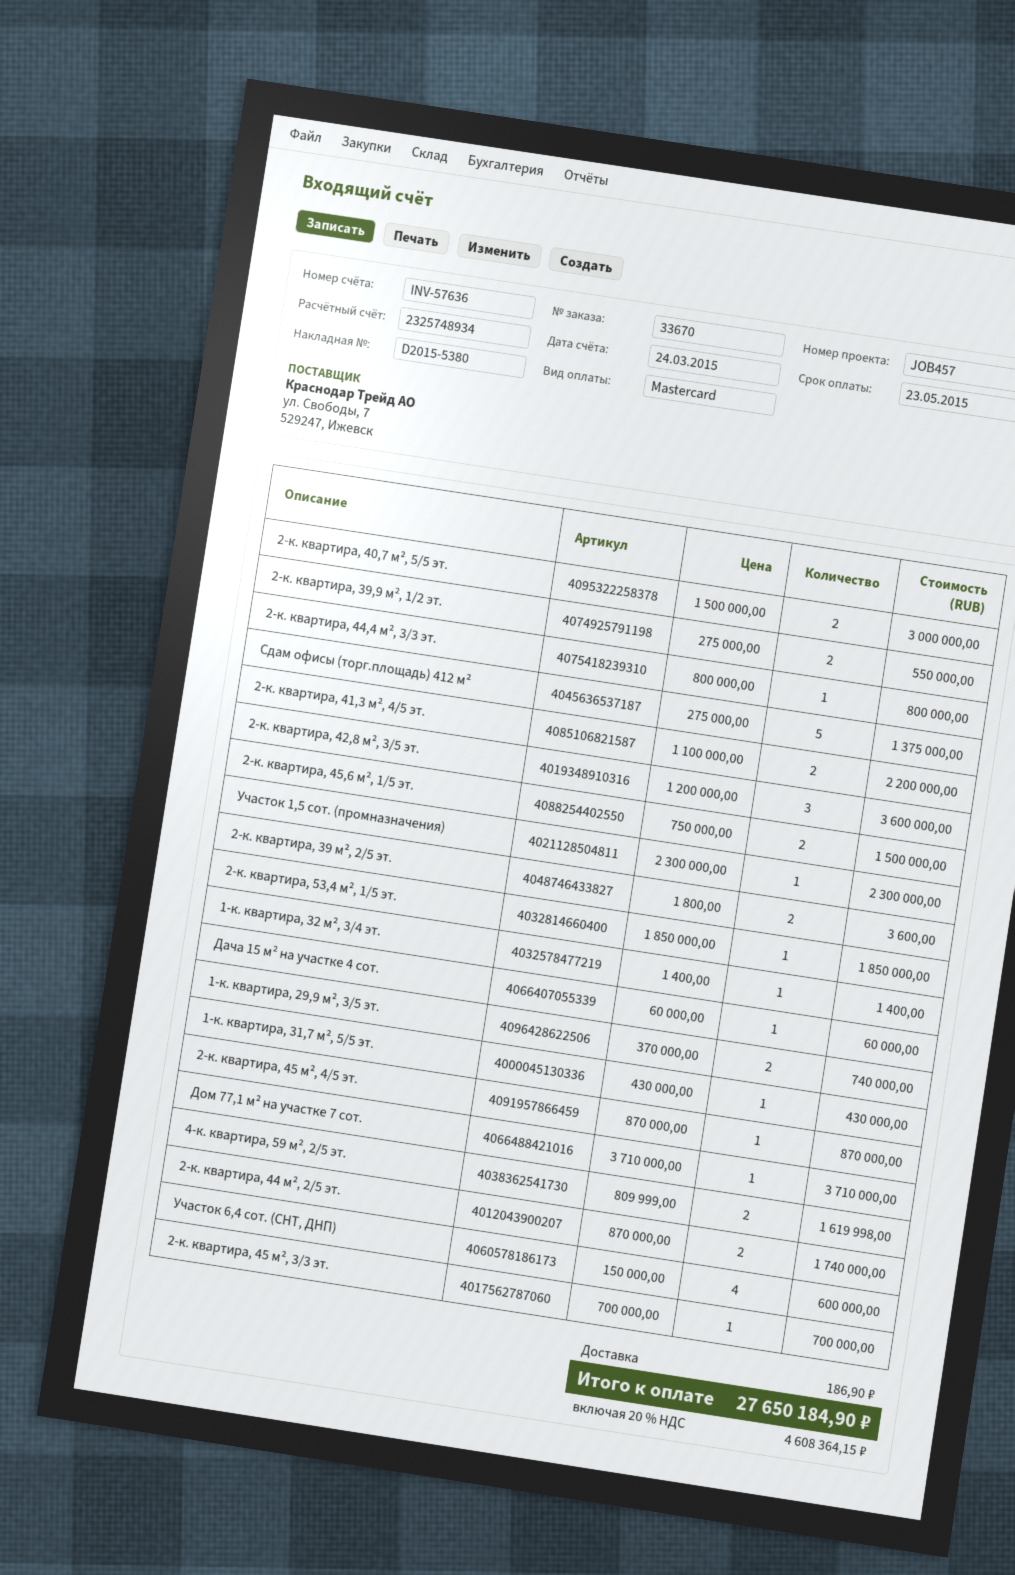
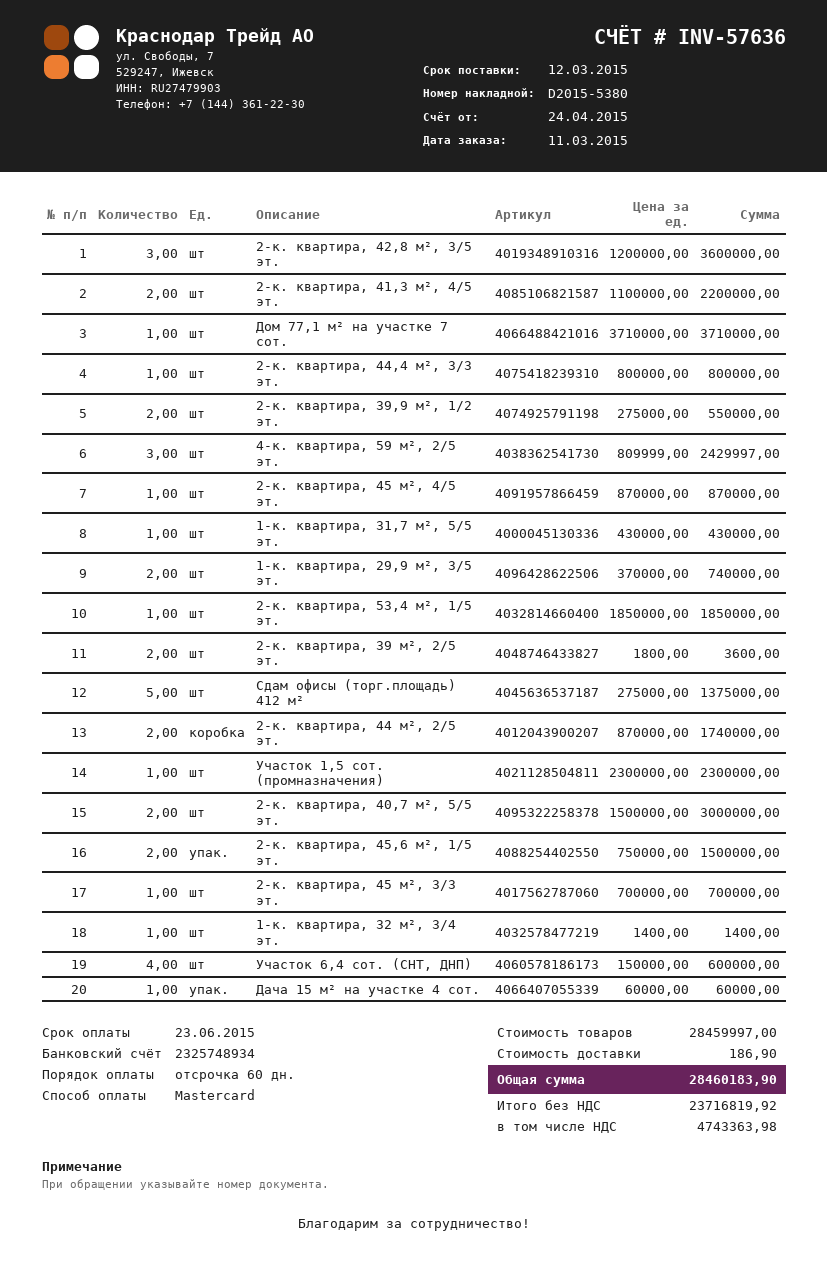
invoice date: 2015-03-24 -> 2015-04-24
due date: 2015-05-23 -> 2015-06-23
4-к. квартира, 59 м², 2/5 эт.: 2 x 809999.00 = 1619998.00 -> 3 x 809999.00 = 2429997.00
tax: 4608364.15 -> 4743363.98
total: 27650184.90 -> 28460183.90

